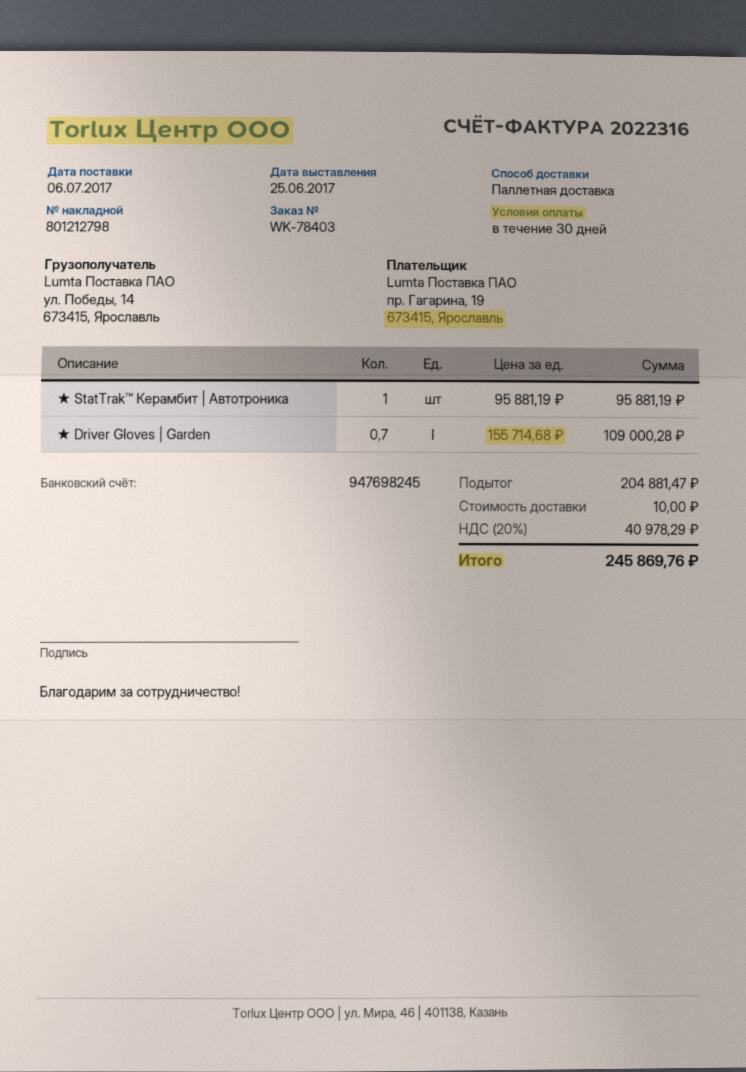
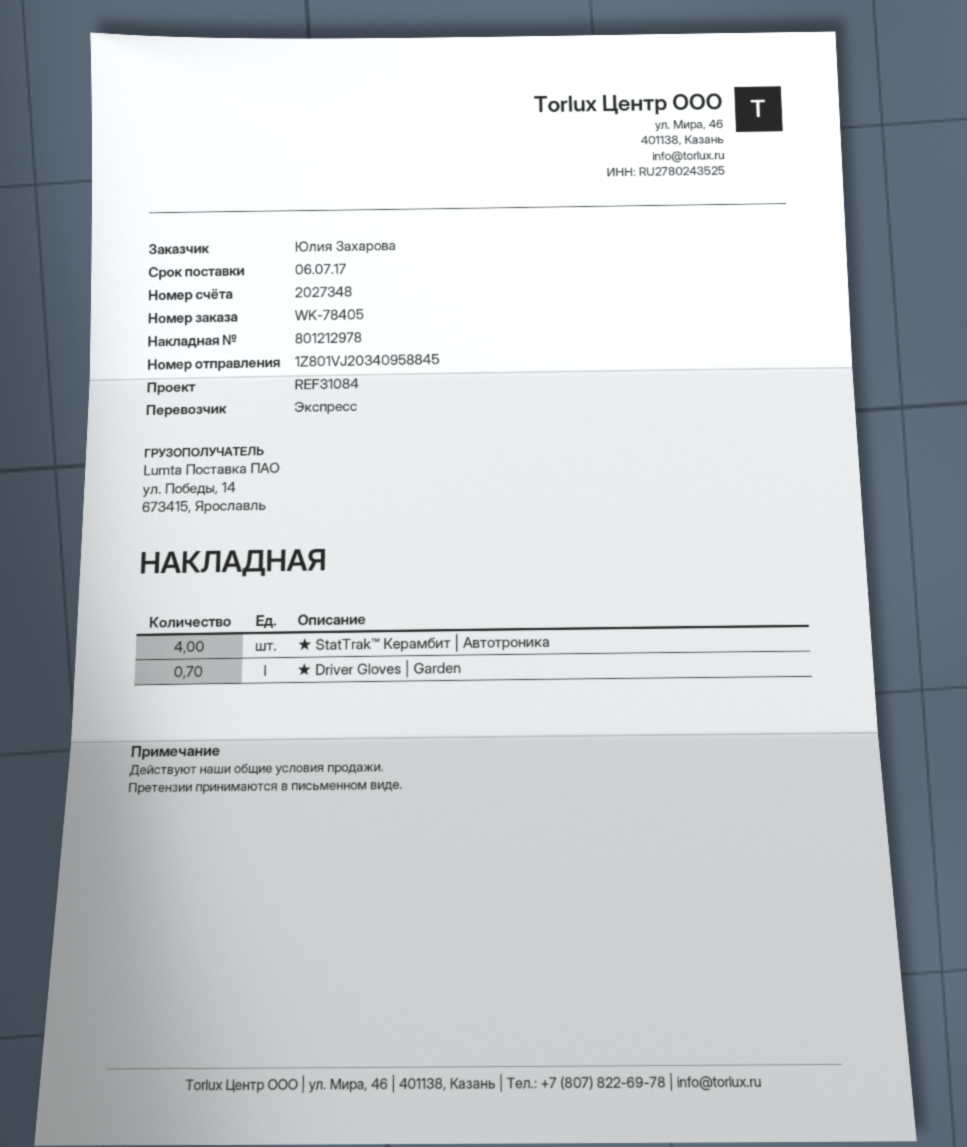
order number: WK-78403 -> WK-78405
delivery note number: 801212798 -> 801212978
invoice number: 2022316 -> 2027348
shipping method: pallet freight -> express
★ StatTrak™ Керамбит | Автотроника: 1 -> 4

